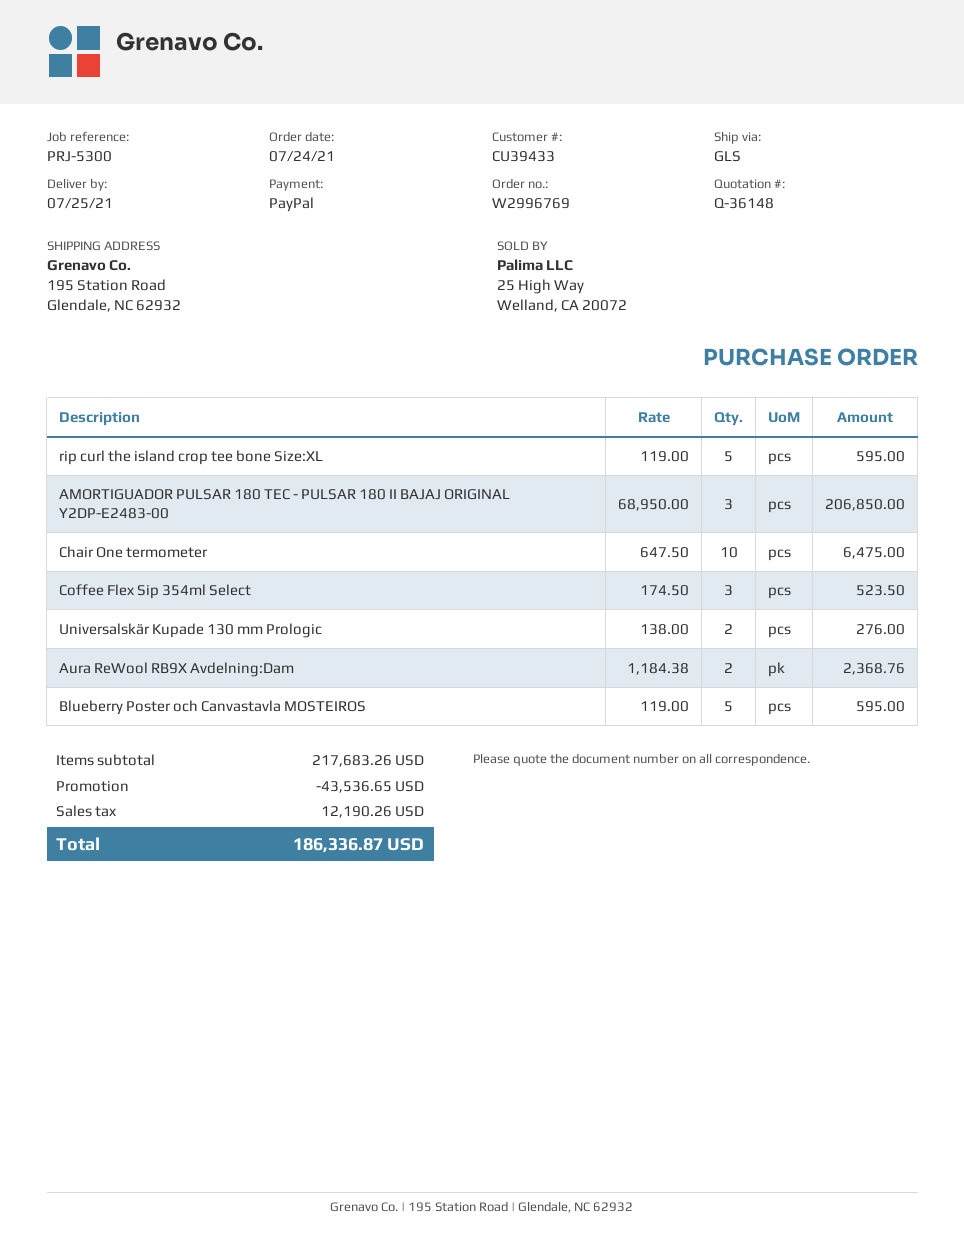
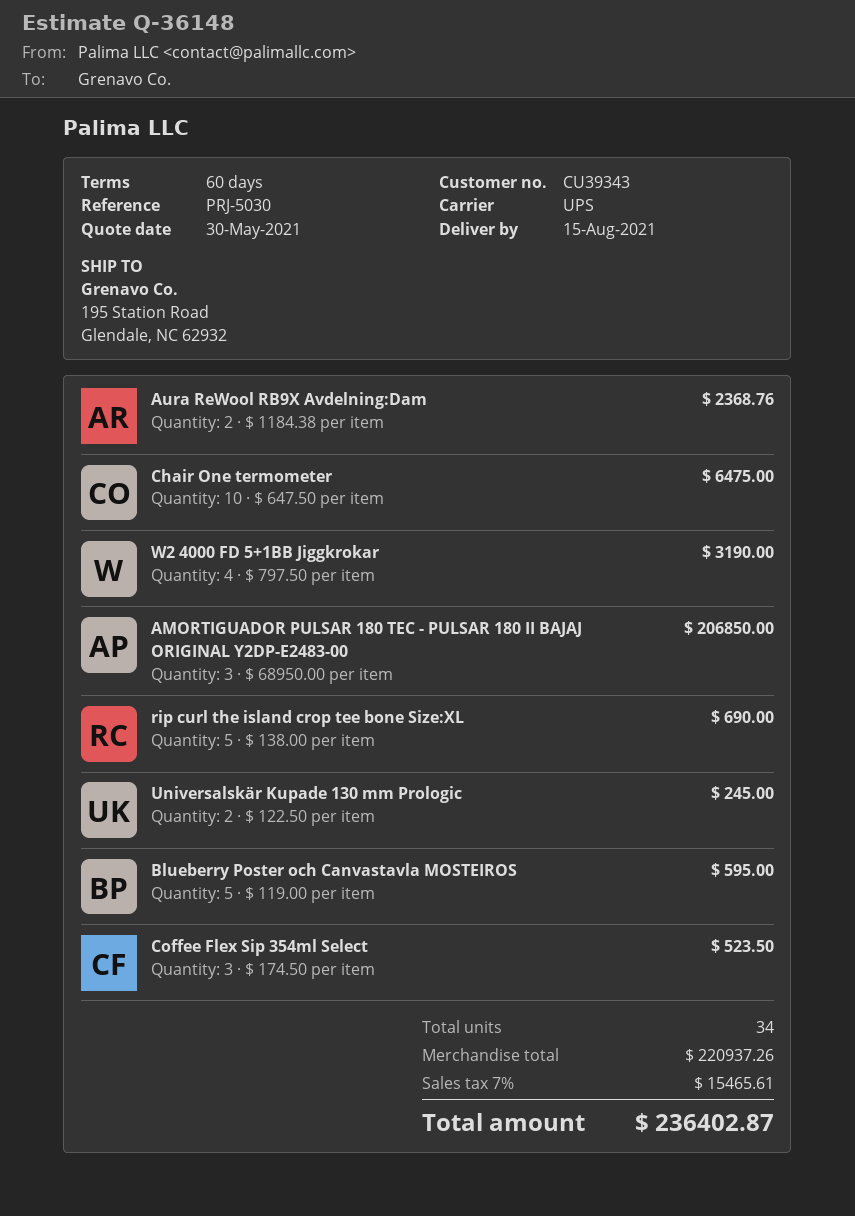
delivery date: 2021-07-25 -> 2021-08-15
customer number: CU39433 -> CU39343
reference: PRJ-5300 -> PRJ-5030
shipping method: GLS -> UPS
rip curl the island crop tee bone Size:XL: 5 x 119.00 = 595.00 -> 5 x 138.00 = 690.00
Universalskär Kupade 130 mm Prologic: 2 x 138.00 = 276.00 -> 2 x 122.50 = 245.00
W2 4000 FD 5+1BB Jiggkrokar: none -> 4 x 797.50 = 3190.00
subtotal: 217683.26 -> 220937.26
discount: 43536.65 -> none
tax: 12190.26 -> 15465.61
total: 186336.87 -> 236402.87

